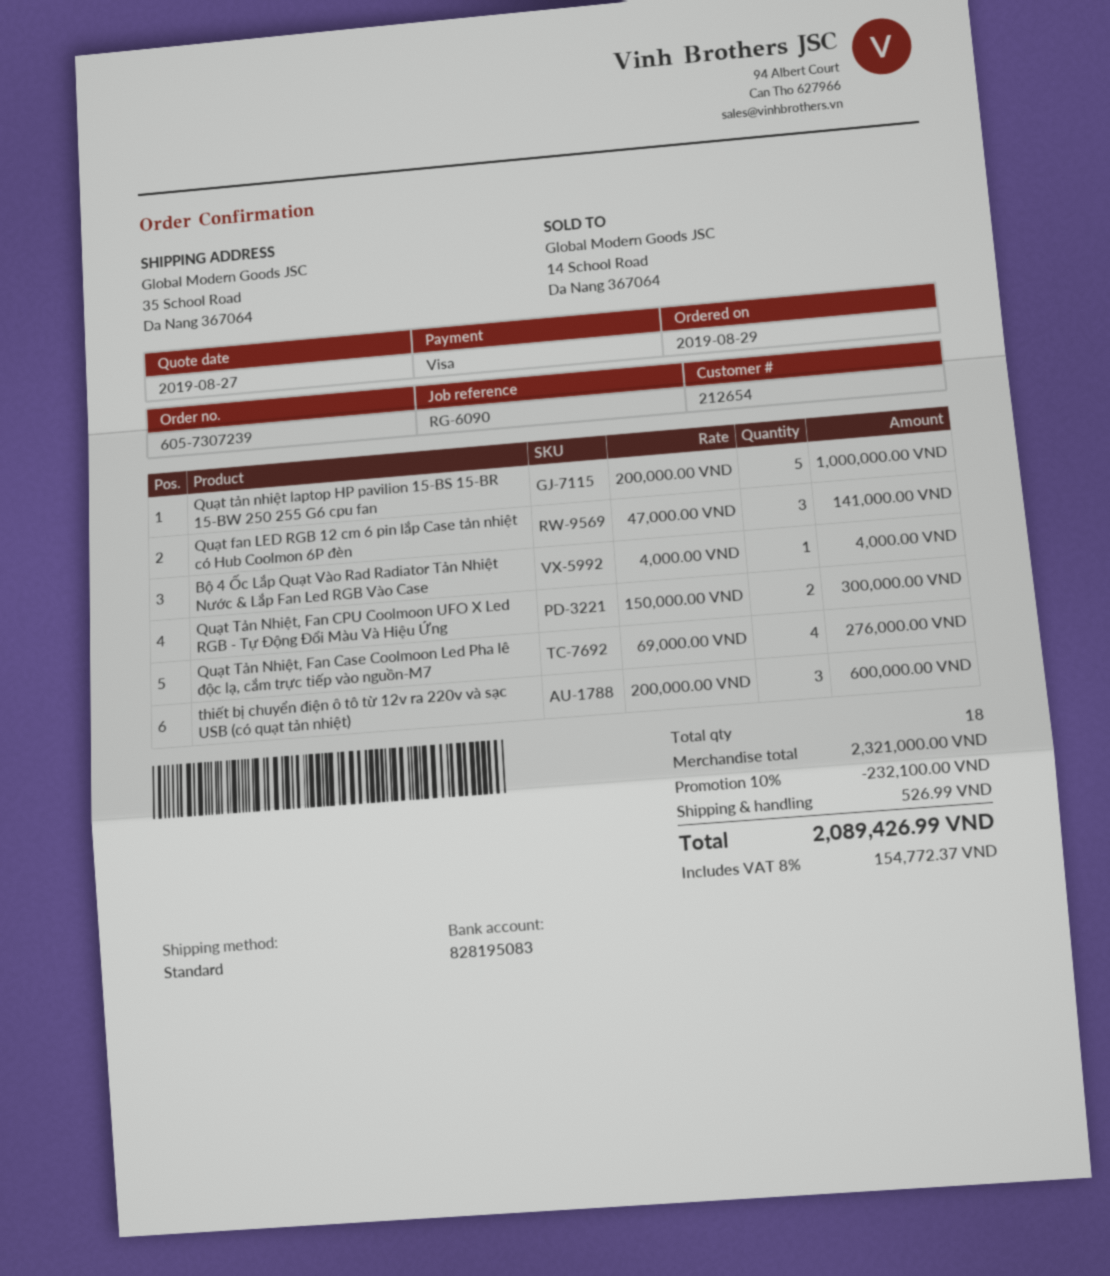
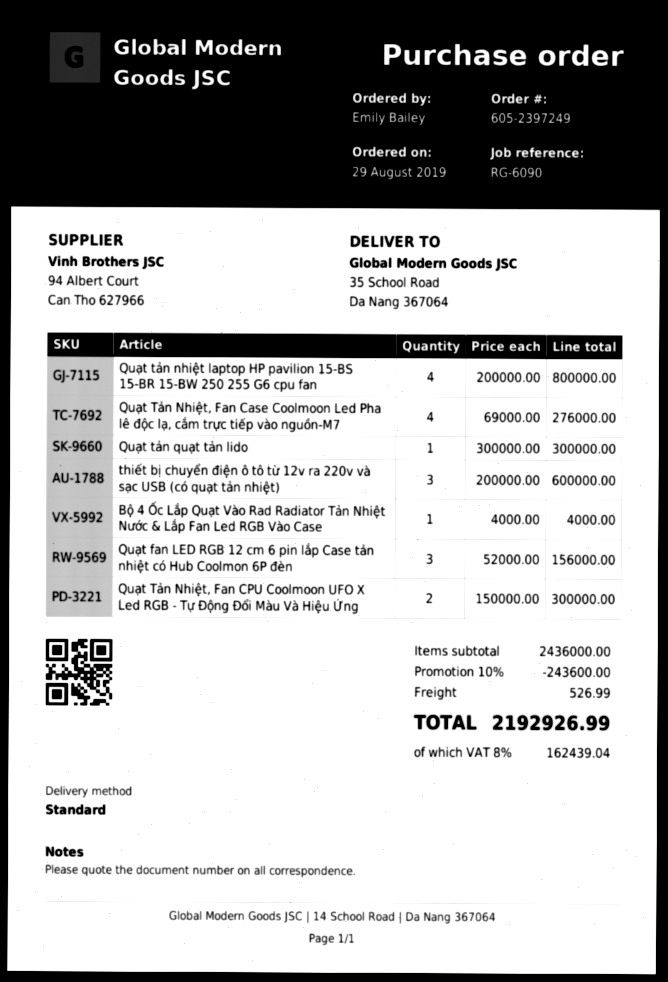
order number: 605-7307239 -> 605-2397249
Quạt tản nhiệt laptop HP pavilion 15-BS 15-BR 15-BW 250 255 G6 cpu fan: 5 x 200000.00 = 1000000.00 -> 4 x 200000.00 = 800000.00
Quạt fan LED RGB 12 cm 6 pin lắp Case tản nhiệt có Hub Coolmon 6P đèn: 3 x 47000.00 = 141000.00 -> 3 x 52000.00 = 156000.00
Quạt tản quạt tản lido: none -> 1 x 300000.00 = 300000.00
subtotal: 2321000.00 -> 2436000.00
discount: 10% = 232100.00 -> 10% = 243600.00
tax: 8% = 154772.37 -> 8% = 162439.04
total: 2089426.99 -> 2192926.99

